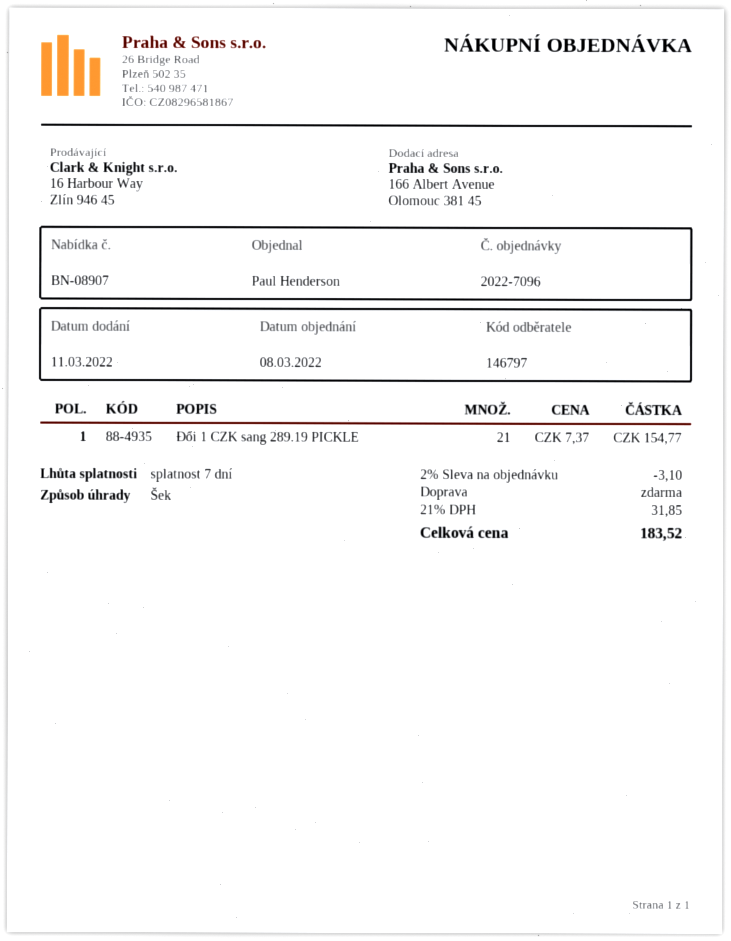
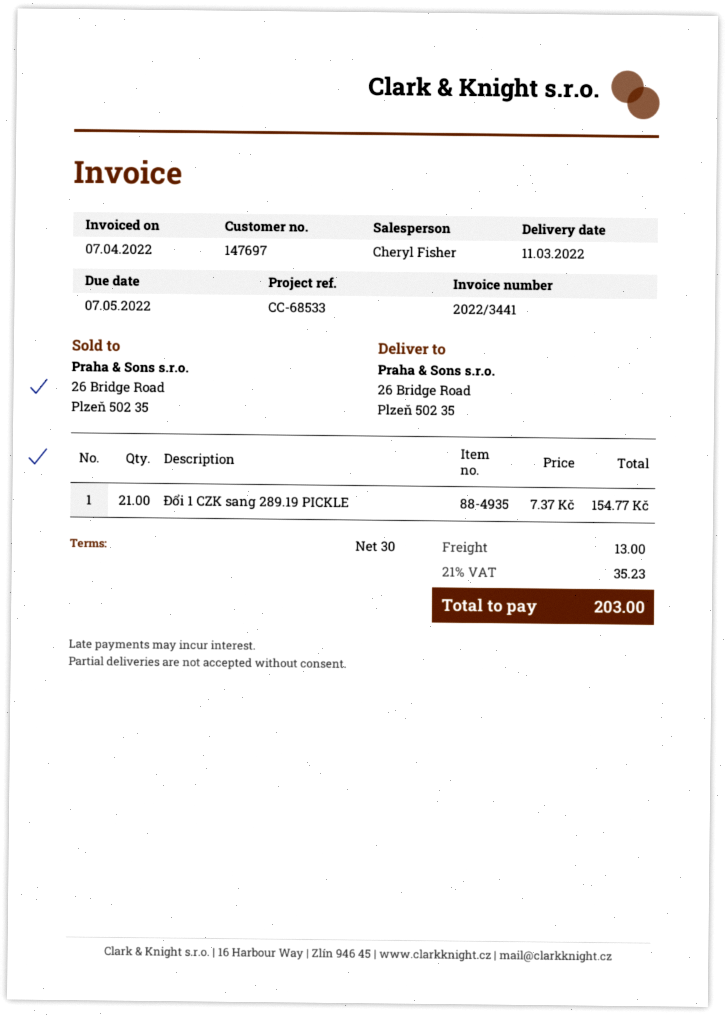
payment terms: 7 days -> 30 days
customer number: 146797 -> 147697
ship to: 166 Albert Avenue, Olomouc 381 45 -> 26 Bridge Road, Plzeň 502 35
discount: 2% = 3.10 -> none
shipping: 0.00 -> 13.00
tax: 21% = 31.85 -> 21% = 35.23
total: 183.52 -> 203.00

